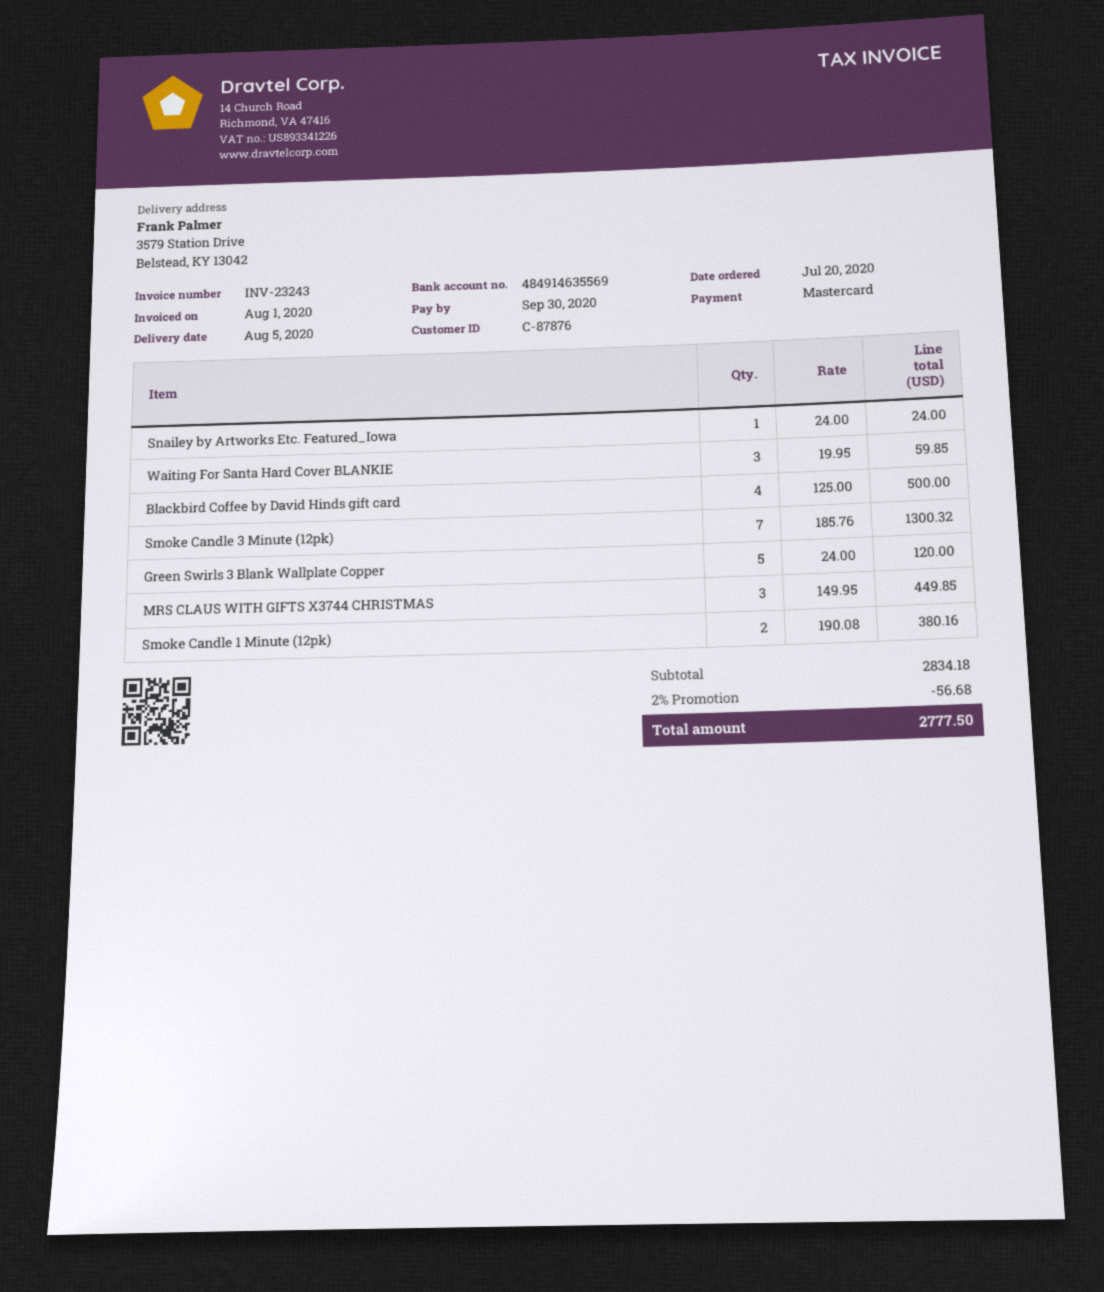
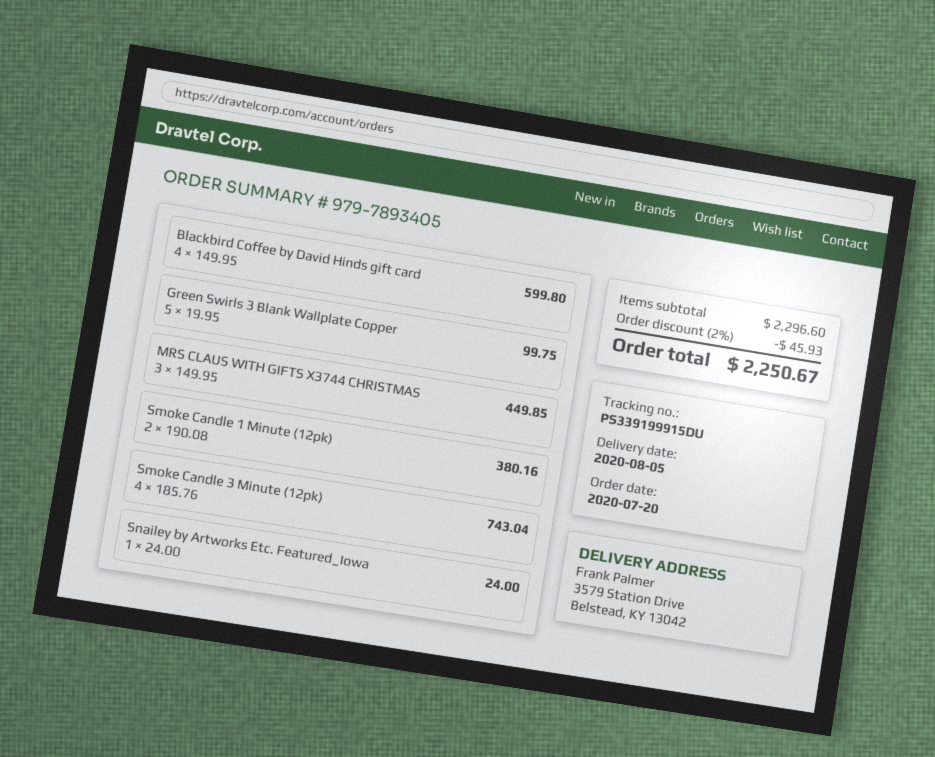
Waiting For Santa Hard Cover BLANKIE: 3 x 19.95 = 59.85 -> none
Blackbird Coffee by David Hinds gift card: 4 x 125.00 = 500.00 -> 4 x 149.95 = 599.80
Smoke Candle 3 Minute (12pk): 7 x 185.76 = 1300.32 -> 4 x 185.76 = 743.04
Green Swirls 3 Blank Wallplate Copper: 5 x 24.00 = 120.00 -> 5 x 19.95 = 99.75
subtotal: 2834.18 -> 2296.60
discount: 2% = 56.68 -> 2% = 45.93
total: 2777.50 -> 2250.67

